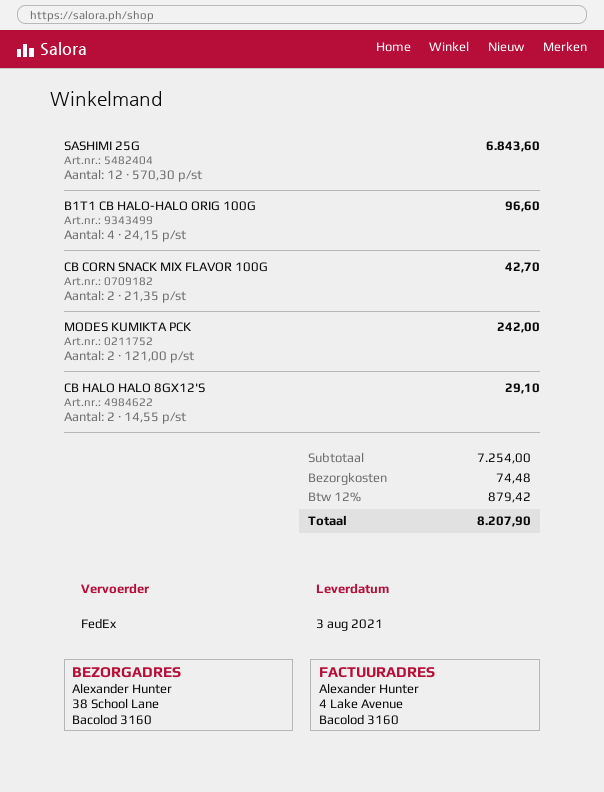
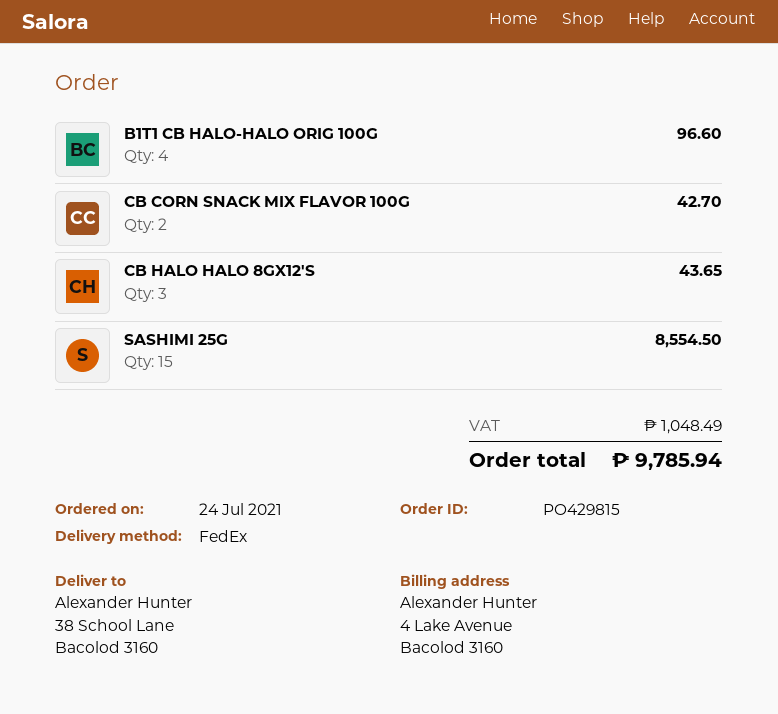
SASHIMI 25G: 12 for 6843.60 -> 15 for 8554.50
MODES KUMIKTA PCK: 2 for 242.00 -> none
CB HALO HALO 8GX12'S: 2 for 29.10 -> 3 for 43.65
shipping: 74.48 -> none
tax: 879.42 -> 1048.49
total: 8207.90 -> 9785.94

